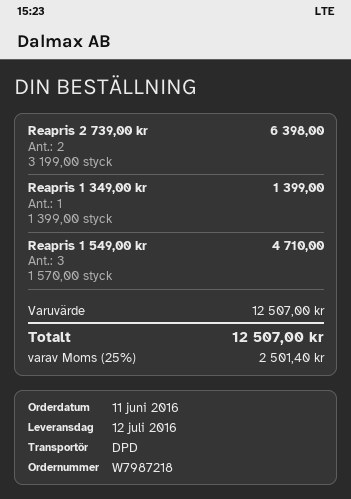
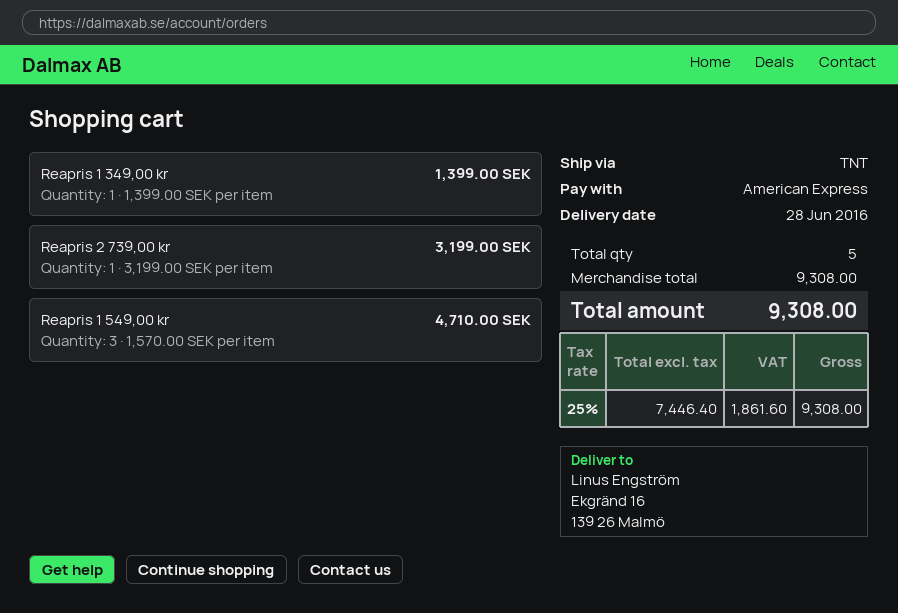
delivery date: 2016-07-12 -> 2016-06-28
shipping method: DPD -> TNT
Reapris 2 739,00 kr: 2 x 3199.00 = 6398.00 -> 1 x 3199.00 = 3199.00
subtotal: 12507.00 -> 9308.00
tax: 25% = 2501.40 -> 25% = 1861.60
total: 12507.00 -> 9308.00

